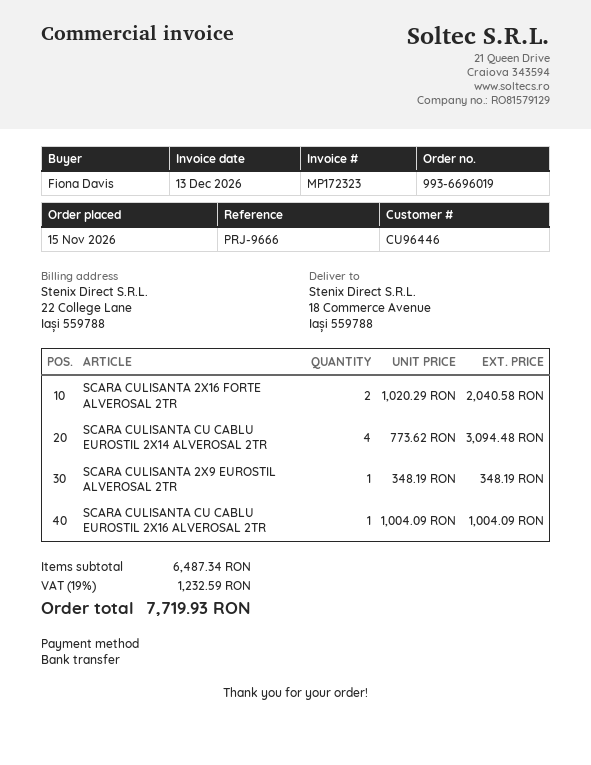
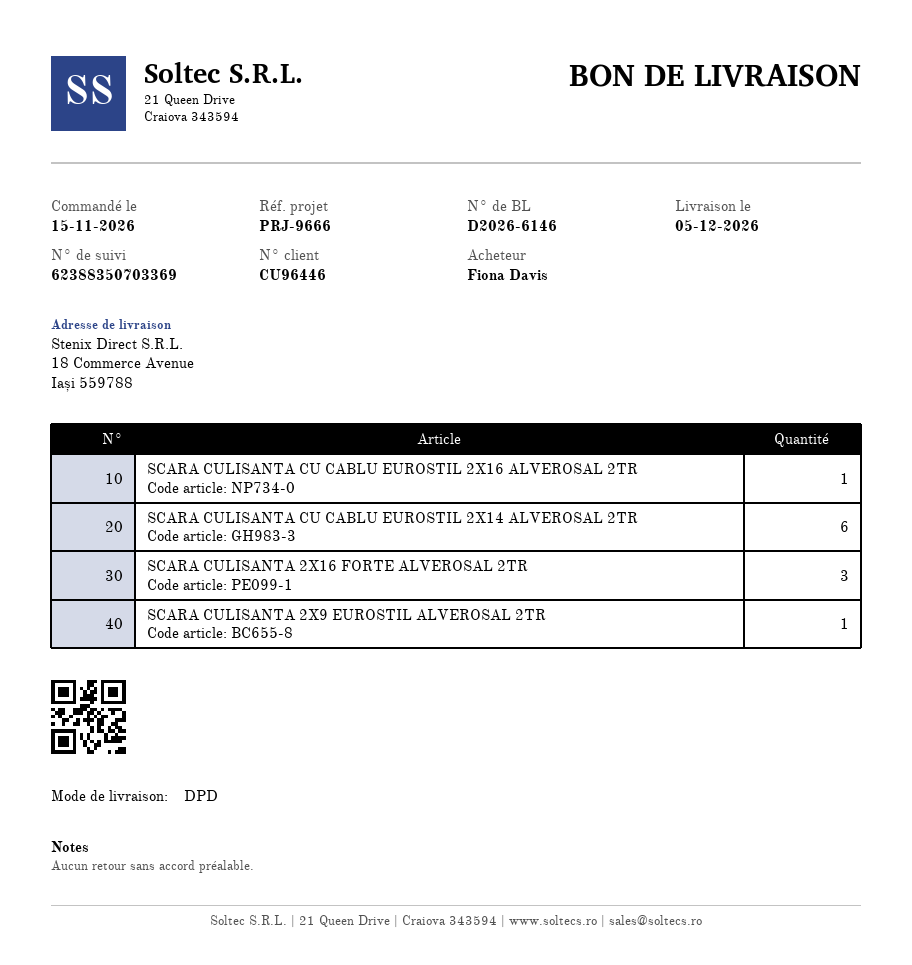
SCARA CULISANTA 2X16 FORTE ALVEROSAL 2TR: 2 -> 3
SCARA CULISANTA CU CABLU EUROSTIL 2X14 ALVEROSAL 2TR: 4 -> 6

